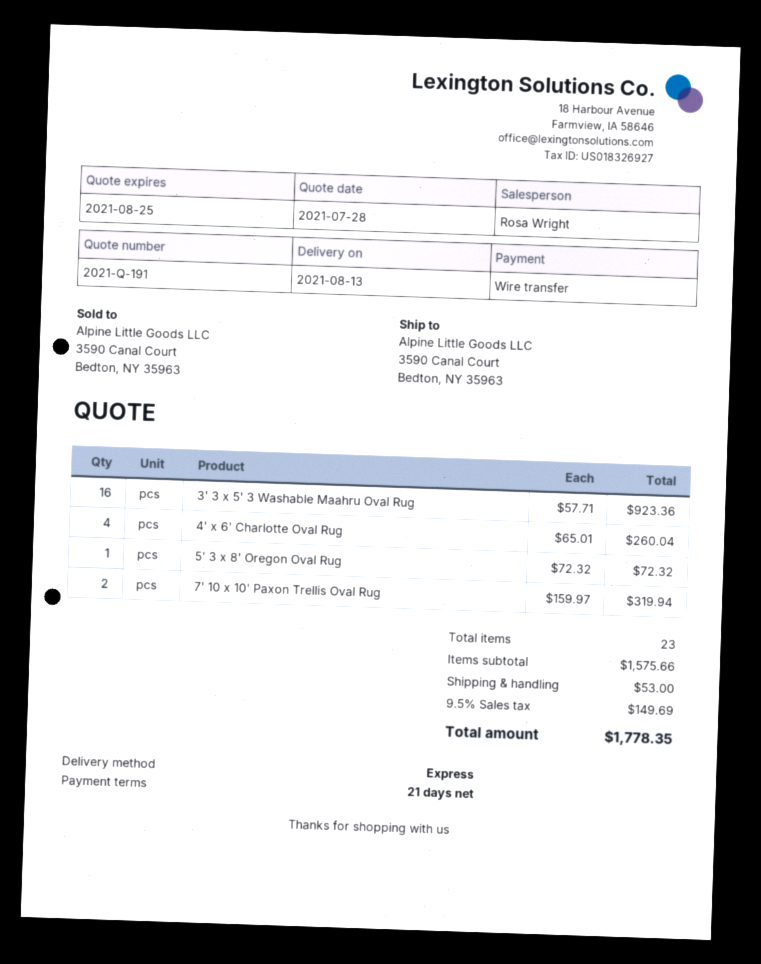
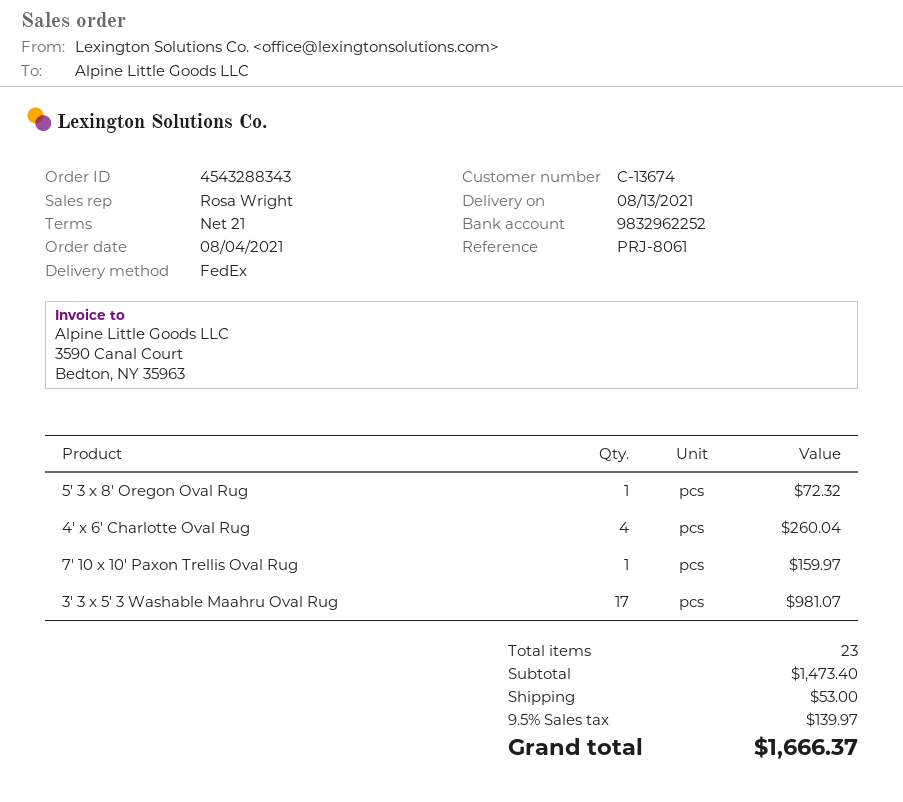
shipping method: express -> FedEx
3' 3 x 5' 3 Washable Maahru Oval Rug: 16 for 923.36 -> 17 for 981.07
7' 10 x 10' Paxon Trellis Oval Rug: 2 for 319.94 -> 1 for 159.97
subtotal: 1575.66 -> 1473.40
tax: 9.5% = 149.69 -> 9.5% = 139.97
total: 1778.35 -> 1666.37

